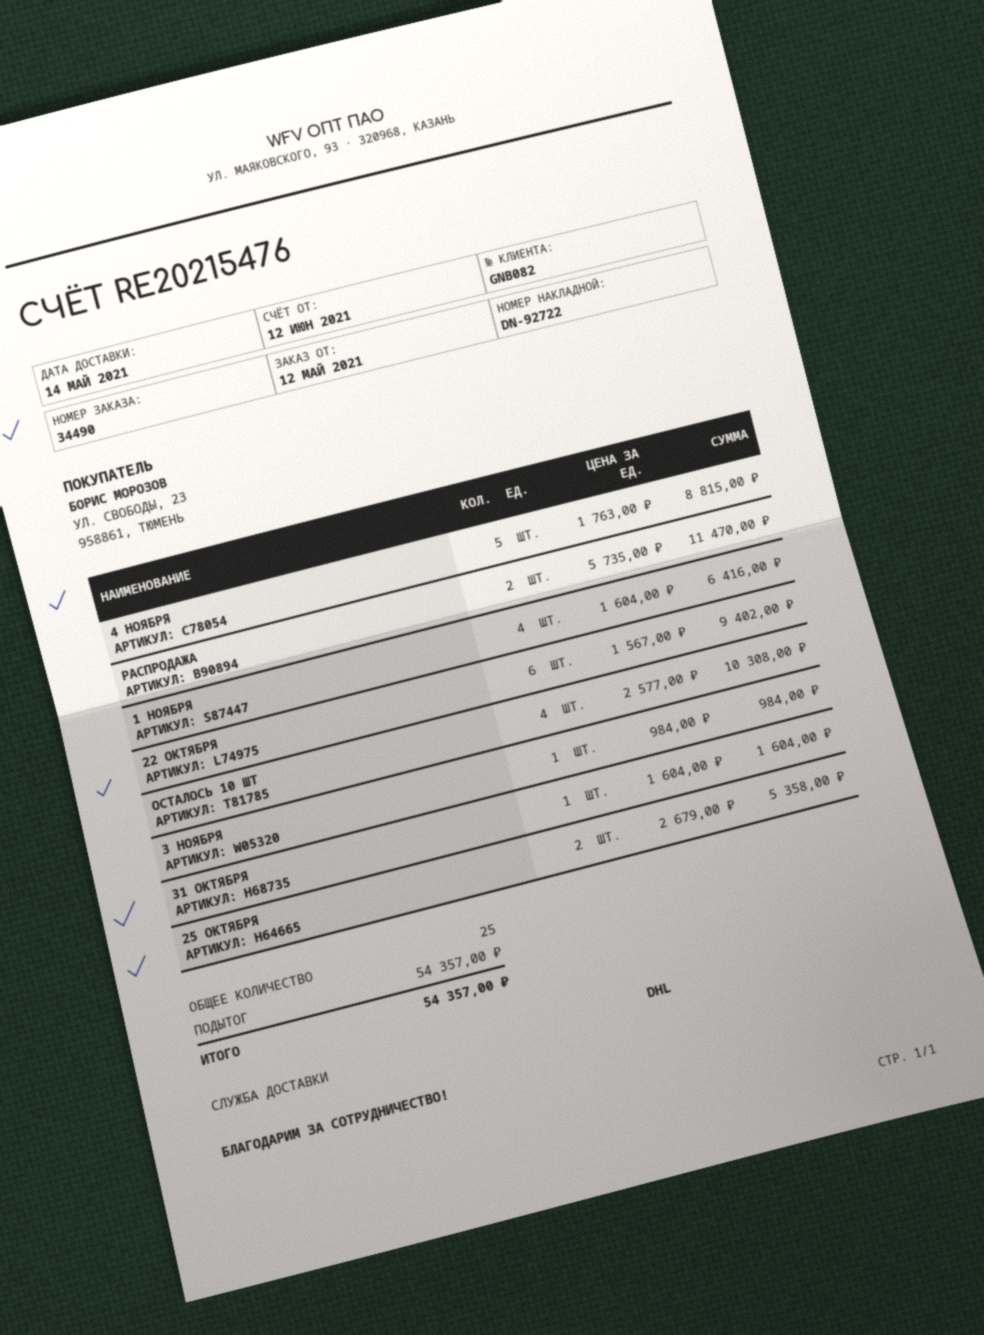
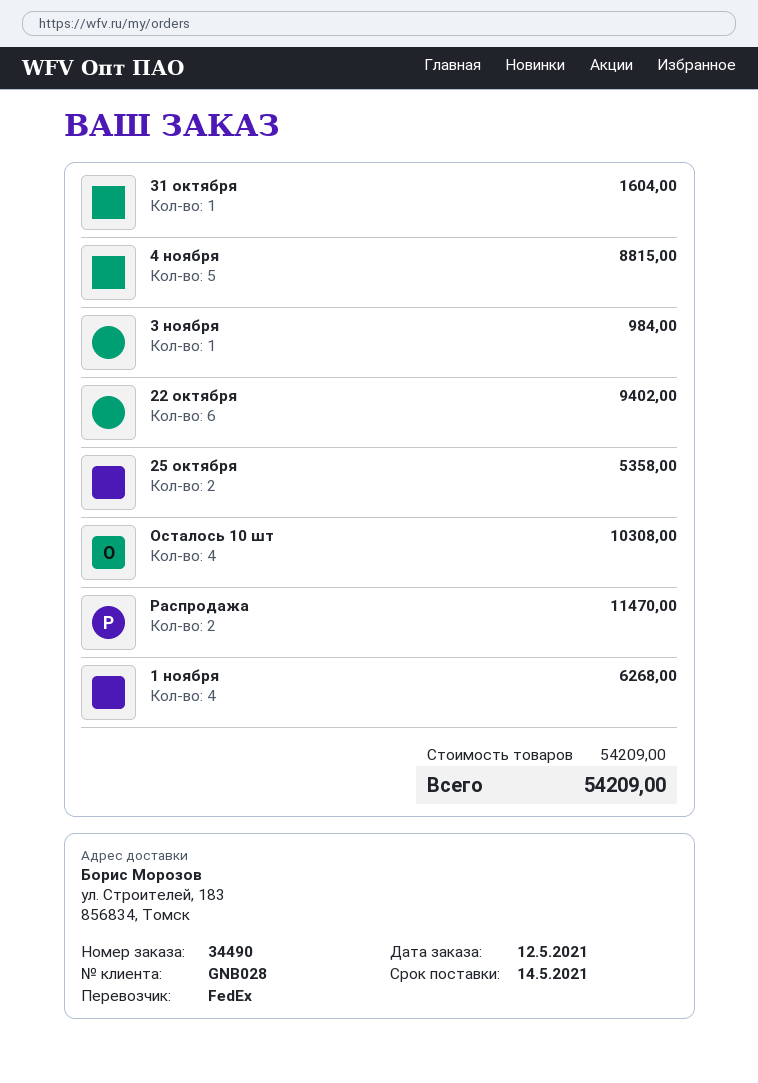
customer number: GNB082 -> GNB028
shipping method: DHL -> FedEx
1 НОЯБРЯ: 4 for 6416.00 -> 4 for 6268.00
subtotal: 54357.00 -> 54209.00
total: 54357.00 -> 54209.00

